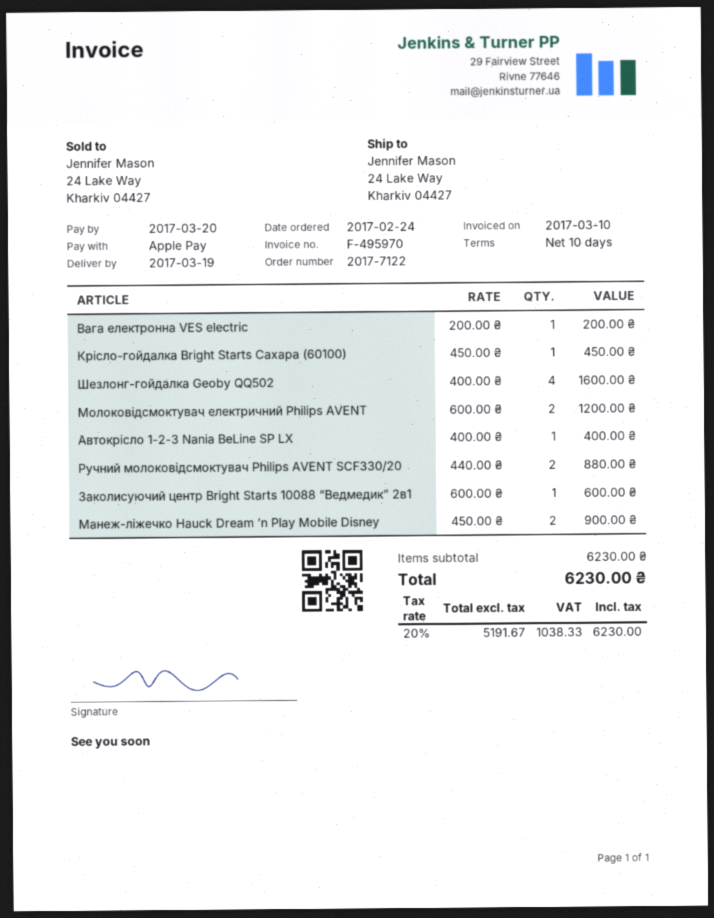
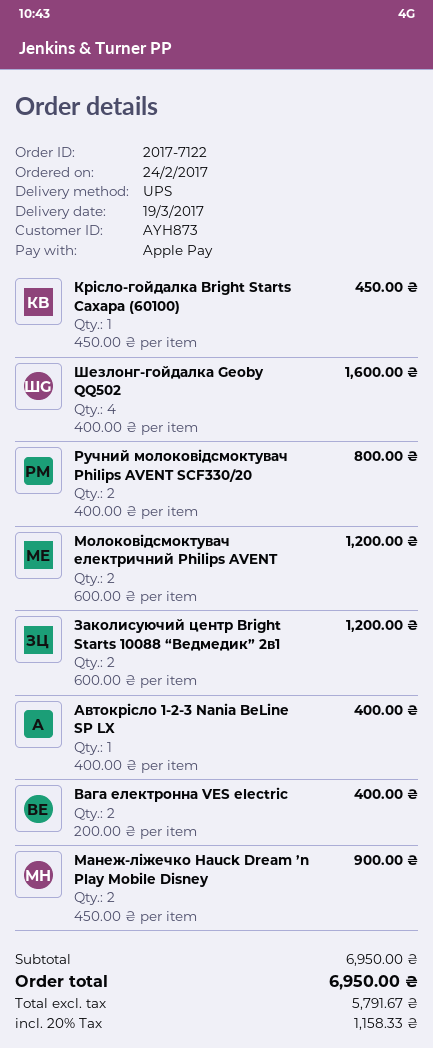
Вага електронна VES electric: 1 x 200.00 = 200.00 -> 2 x 200.00 = 400.00
Ручний молоковідсмоктувач Philips AVENT SCF330/20: 2 x 440.00 = 880.00 -> 2 x 400.00 = 800.00
Заколисуючий центр Bright Starts 10088 “Ведмедик” 2в1: 1 x 600.00 = 600.00 -> 2 x 600.00 = 1200.00
subtotal: 6230.00 -> 6950.00
net: 5191.67 -> 5791.67
tax: 20% = 1038.33 -> 20% = 1158.33
total: 6230.00 -> 6950.00

